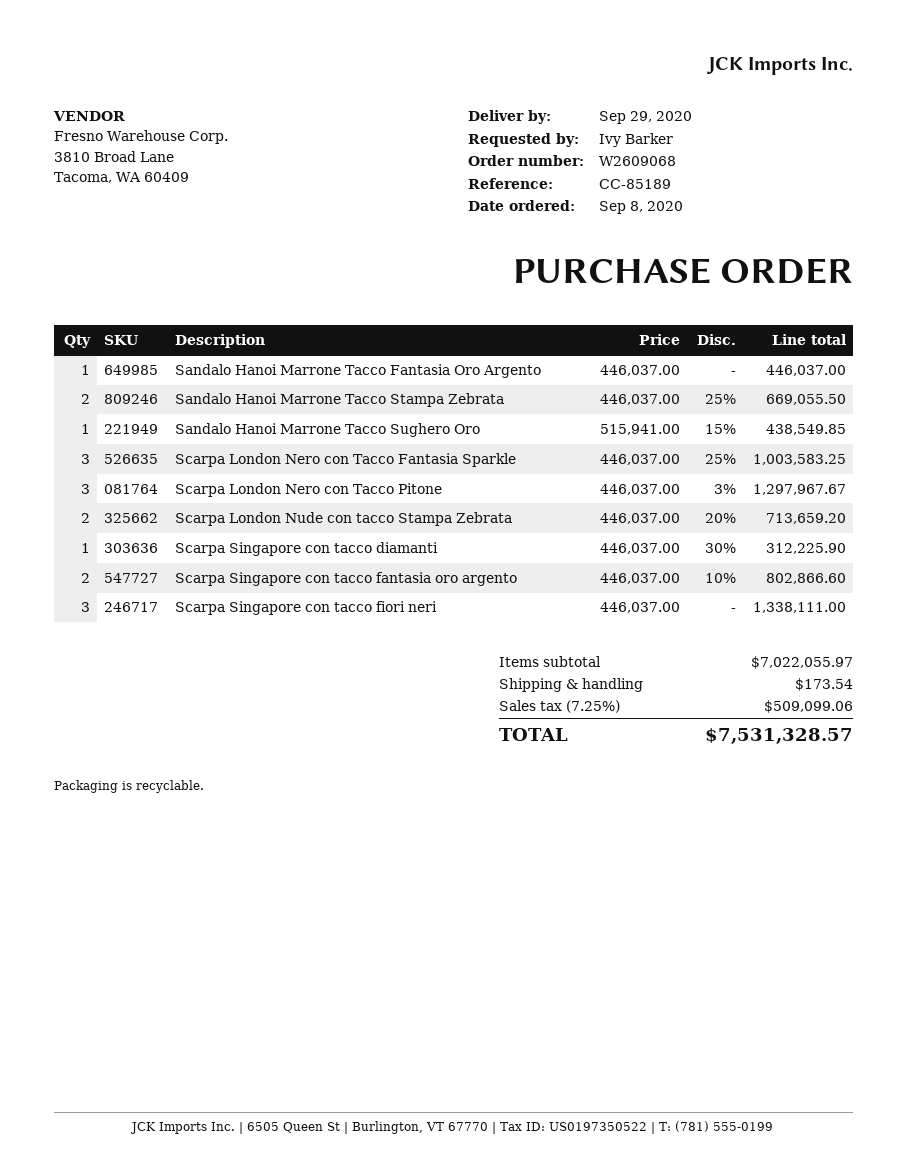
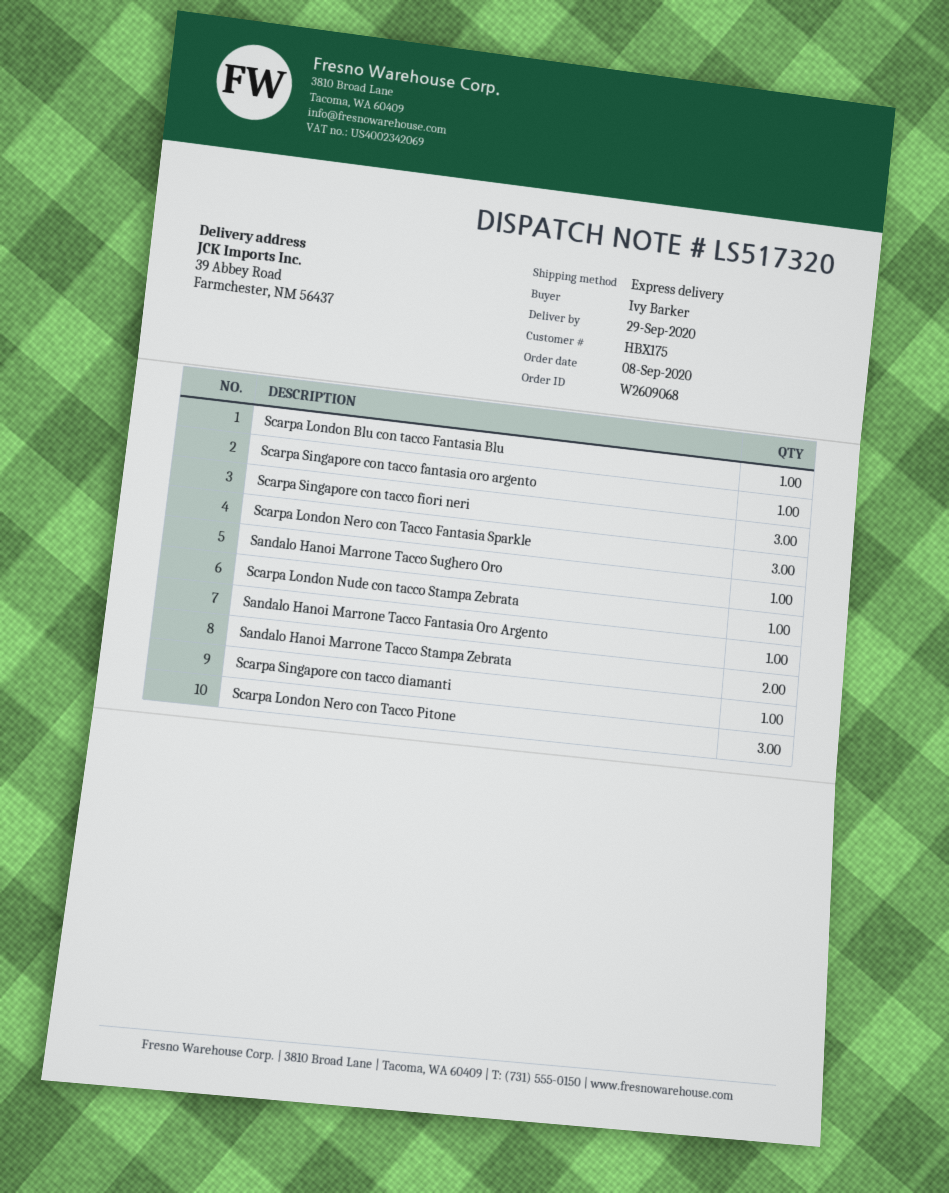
Scarpa London Nude con tacco Stampa Zebrata: 2 -> 1
Scarpa Singapore con tacco fantasia oro argento: 2 -> 1
Scarpa London Blu con tacco Fantasia Blu: none -> 1

